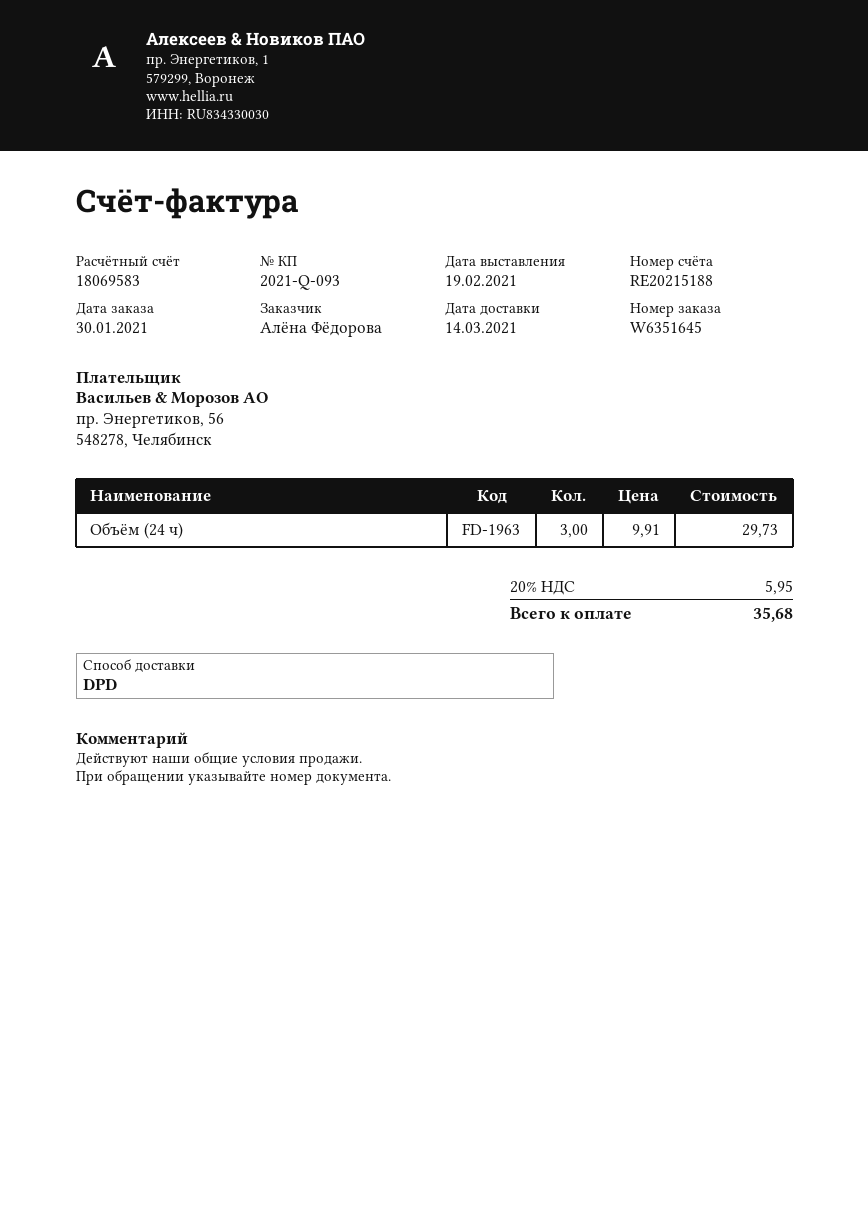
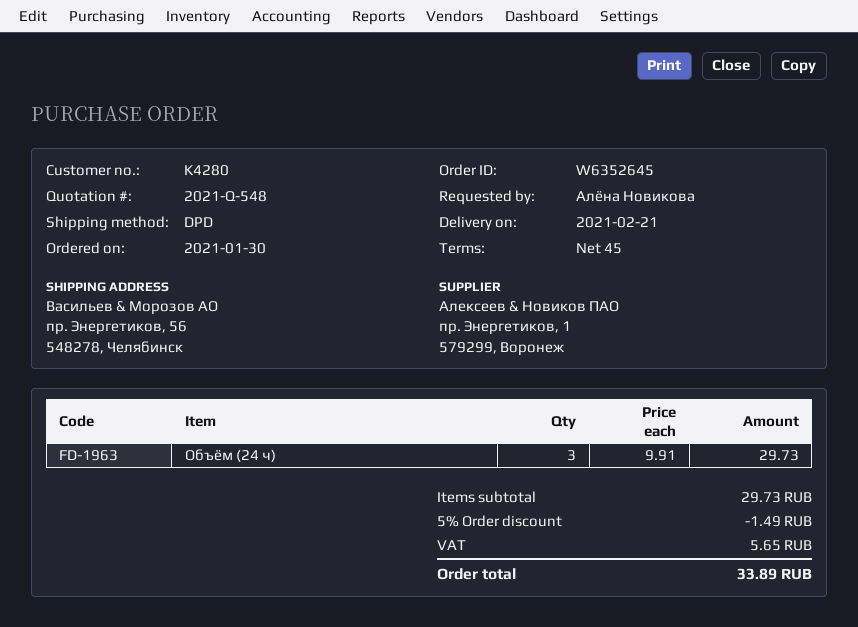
quote number: 2021-Q-093 -> 2021-Q-548
order number: W6351645 -> W6352645
delivery date: 2021-03-14 -> 2021-02-21
ordered by: Алёна Фёдорова -> Алёна Новикова
discount: none -> 5% = 1.49
tax: 5.95 -> 5.65
total: 35.68 -> 33.89

